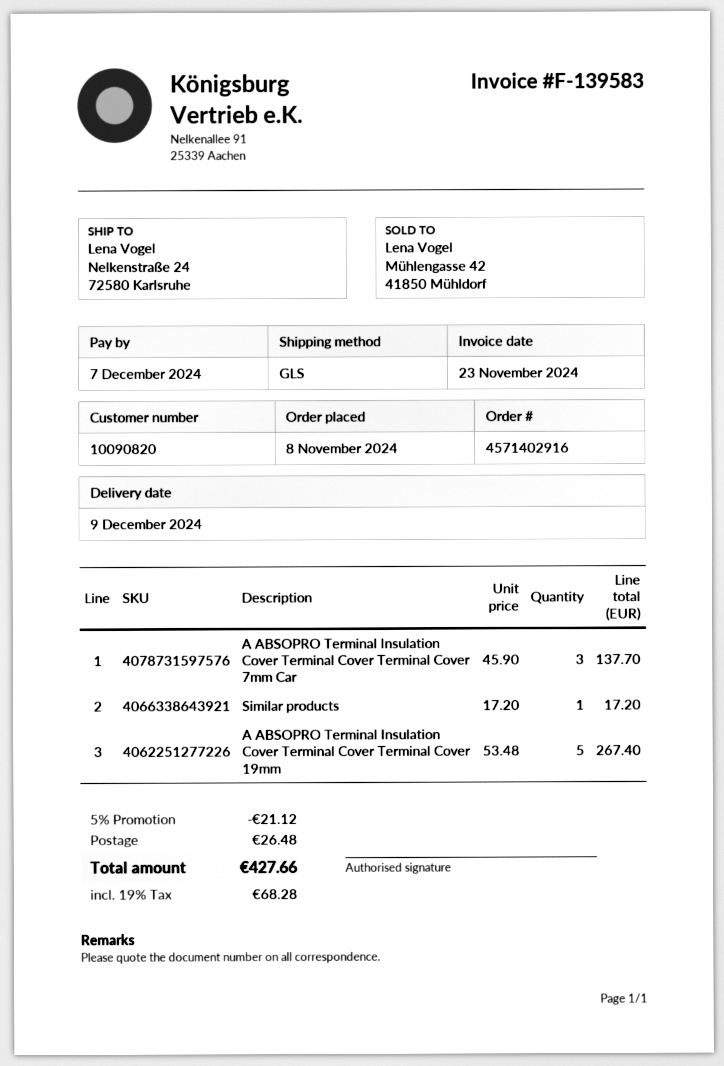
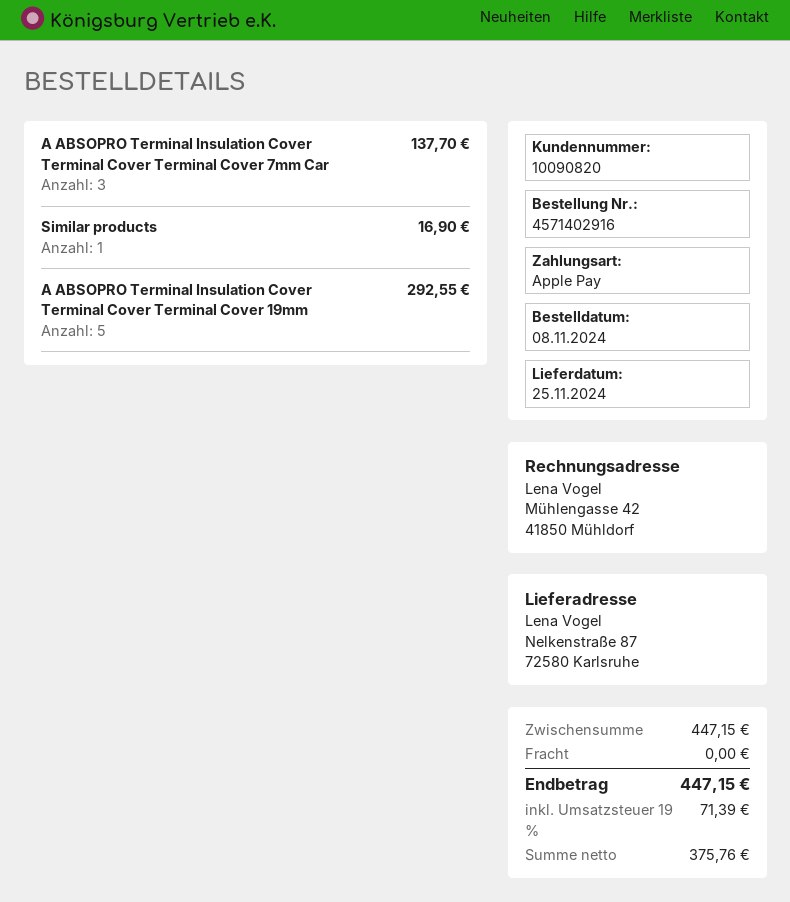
delivery date: 2024-12-09 -> 2024-11-25
ship to: Nelkenstraße 24, 72580 Karlsruhe -> Nelkenstraße 87, 72580 Karlsruhe
Similar products: 1 for 17.20 -> 1 for 16.90
A ABSOPRO Terminal Insulation Cover Terminal Cover Terminal Cover 19mm: 5 for 267.40 -> 5 for 292.55
discount: 5% = 21.12 -> none
shipping: 26.48 -> 0.00
tax: 19% = 68.28 -> 19% = 71.39
total: 427.66 -> 447.15

